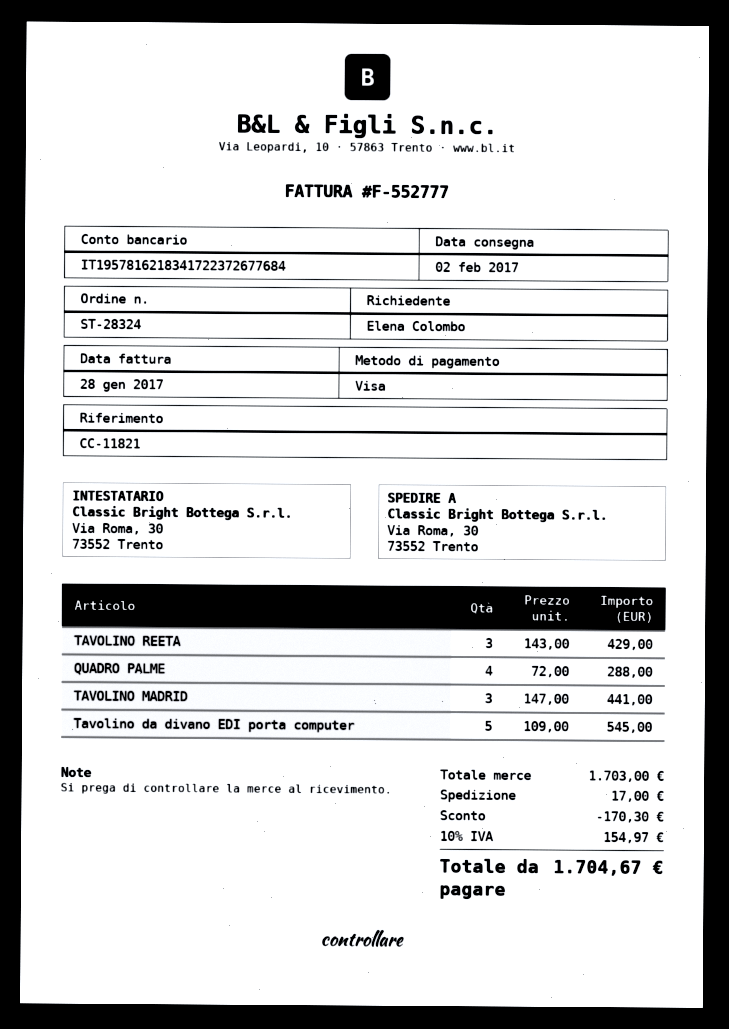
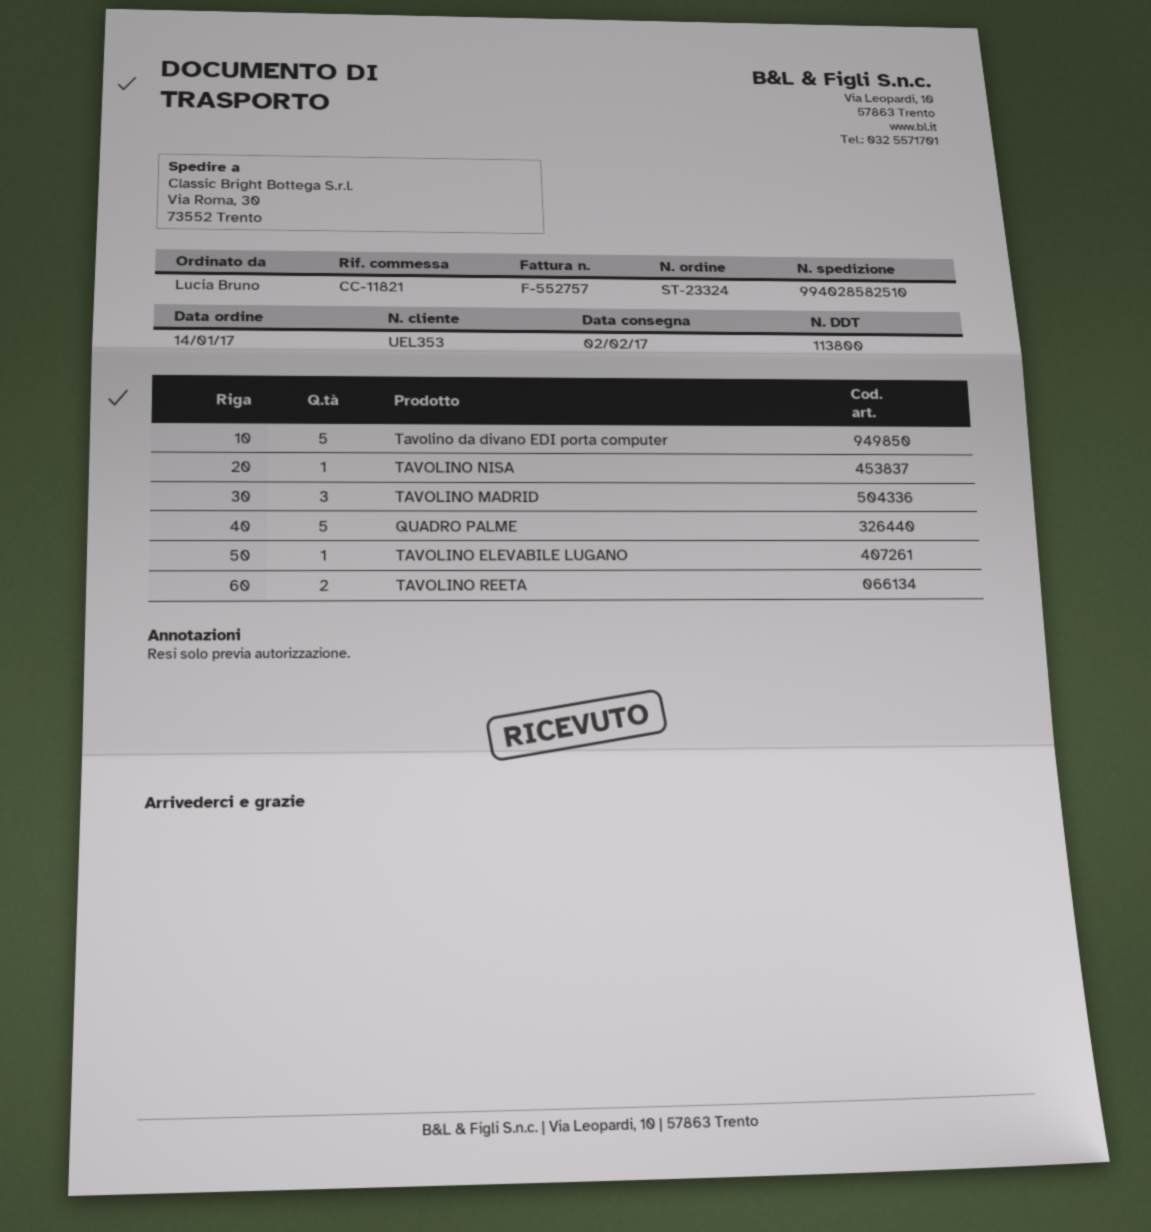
order number: ST-28324 -> ST-23324
invoice number: F-552777 -> F-552757
ordered by: Elena Colombo -> Lucia Bruno
TAVOLINO REETA: 3 -> 2
QUADRO PALME: 4 -> 5
TAVOLINO NISA: none -> 1
TAVOLINO ELEVABILE LUGANO: none -> 1

